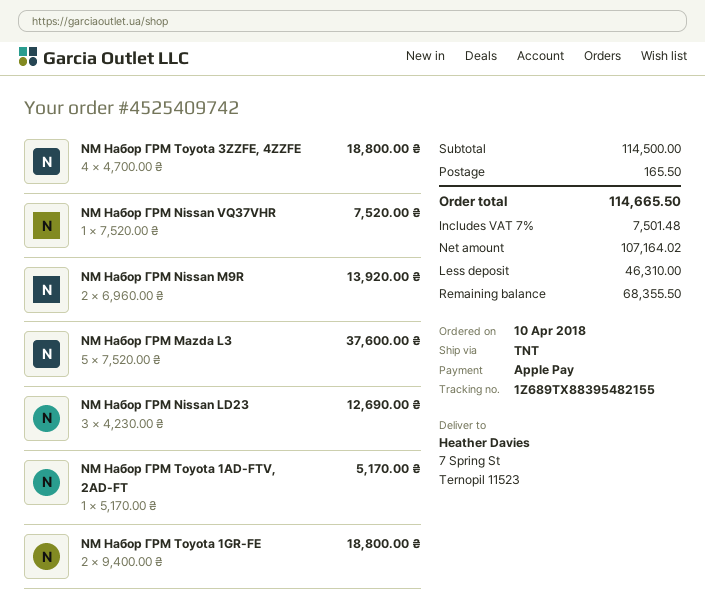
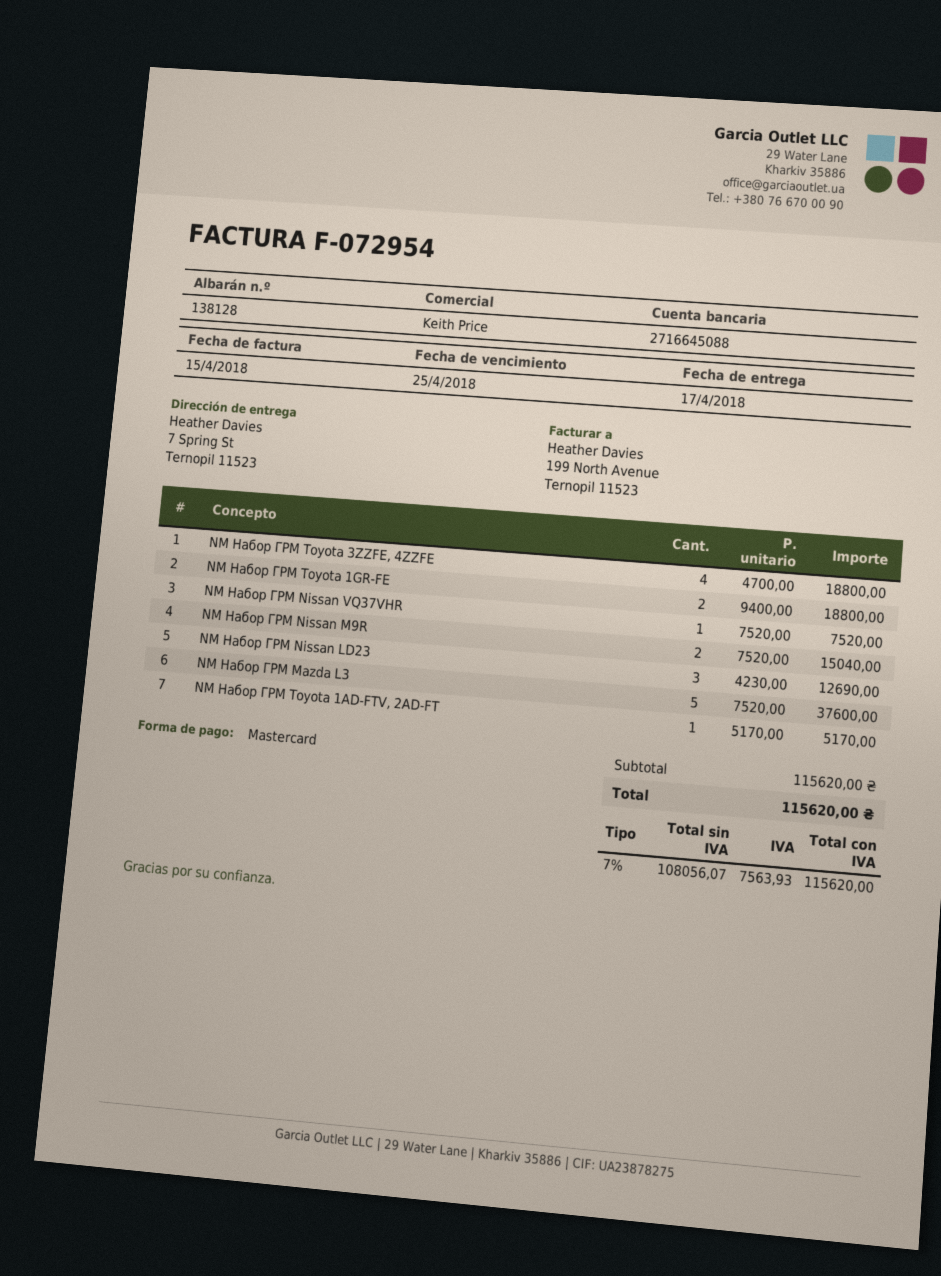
payment method: Apple Pay -> Mastercard
NM Набор ГРМ Nissan M9R: 2 x 6960.00 = 13920.00 -> 2 x 7520.00 = 15040.00
subtotal: 114500.00 -> 115620.00
shipping: 165.50 -> none
net: 107164.02 -> 108056.07
tax: 7% = 7501.48 -> 7% = 7563.93
total: 114665.50 -> 115620.00

